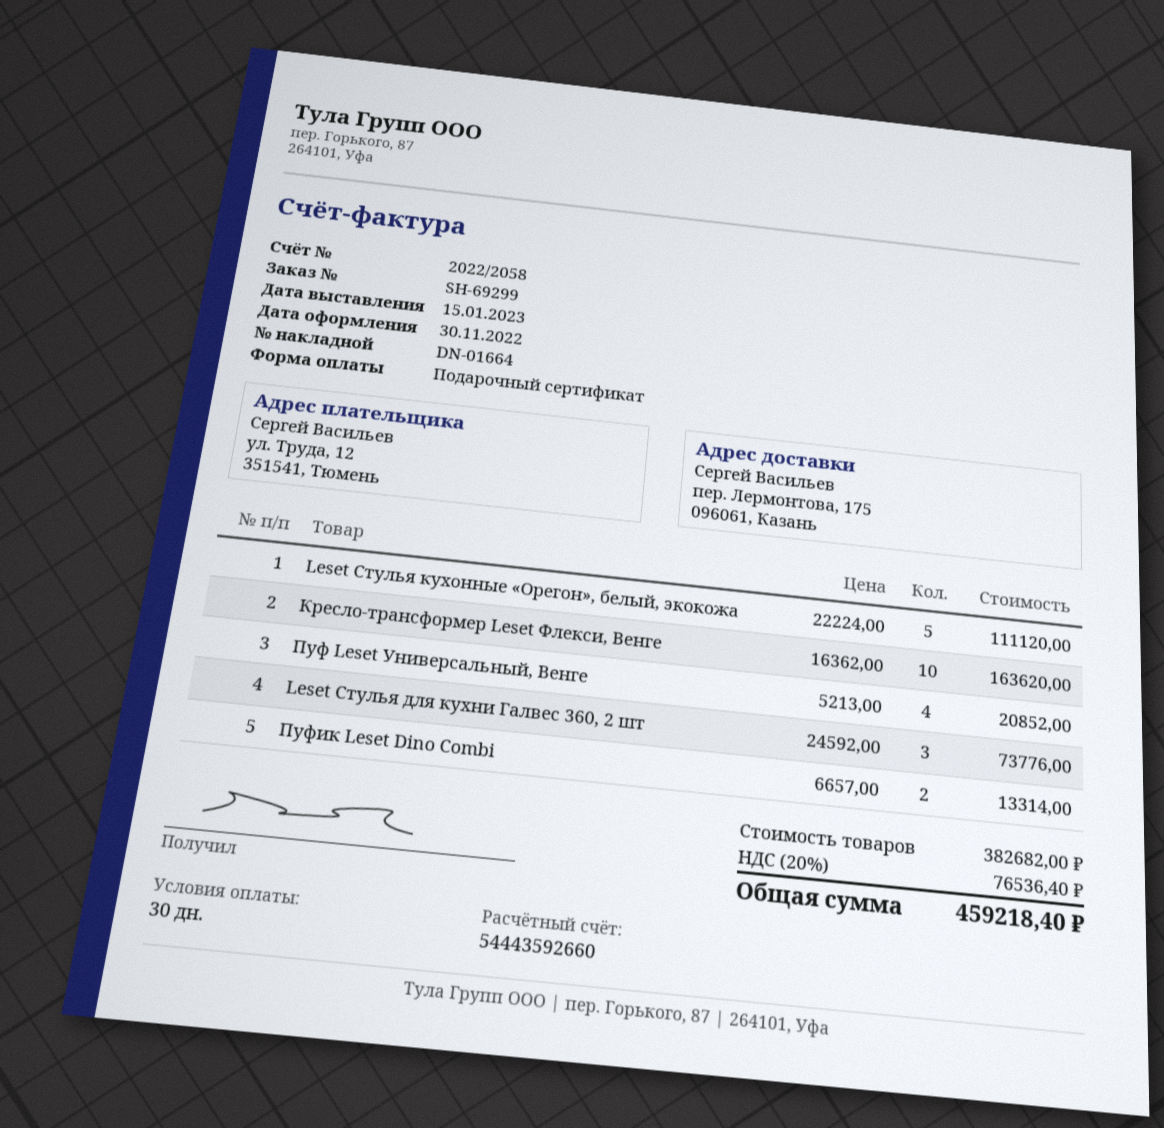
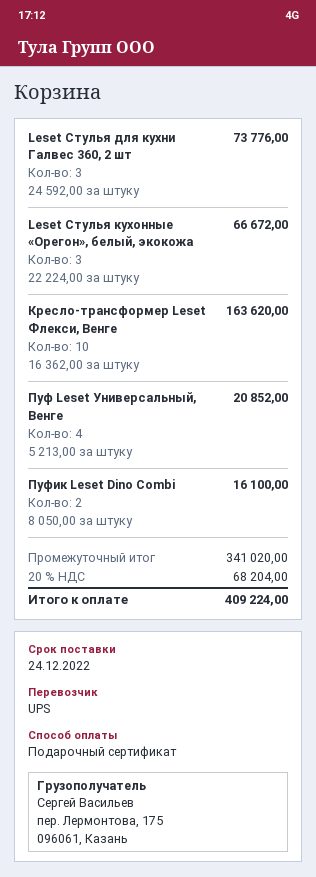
Leset Стулья кухонные «Орегон», белый, экокожа: 5 x 22224.00 = 111120.00 -> 3 x 22224.00 = 66672.00
Пуфик Leset Dino Combi: 2 x 6657.00 = 13314.00 -> 2 x 8050.00 = 16100.00
subtotal: 382682.00 -> 341020.00
tax: 20% = 76536.40 -> 20% = 68204.00
total: 459218.40 -> 409224.00

